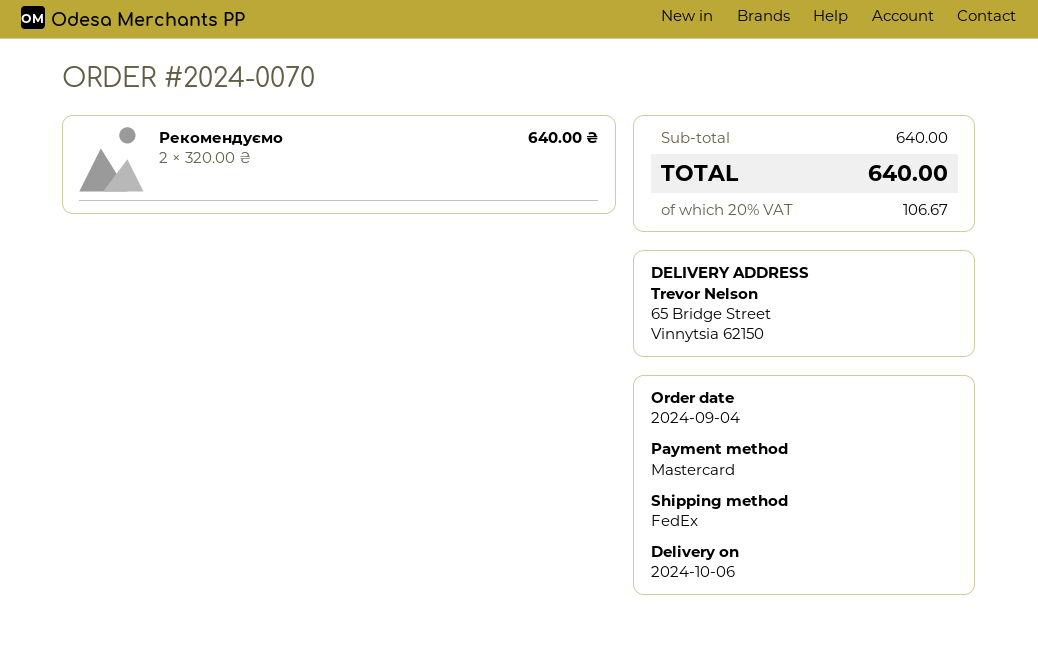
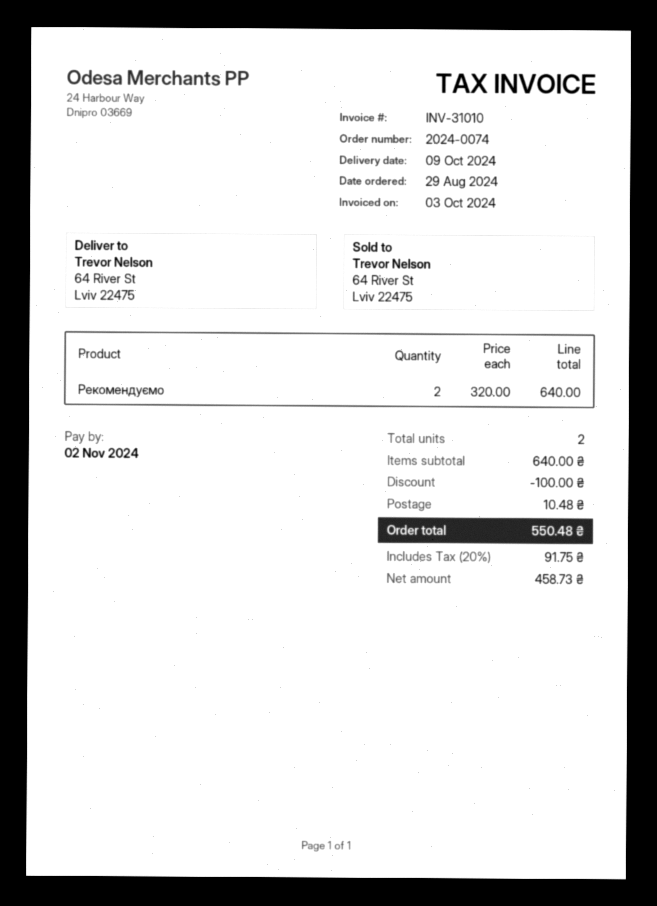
order number: 2024-0070 -> 2024-0074
order date: 2024-09-04 -> 2024-08-29
delivery date: 2024-10-06 -> 2024-10-09
ship to: 65 Bridge Street, Vinnytsia 62150 -> 64 River St, Lviv 22475
discount: none -> 100.00
shipping: none -> 10.48
tax: 20% = 106.67 -> 20% = 91.75
total: 640.00 -> 550.48

